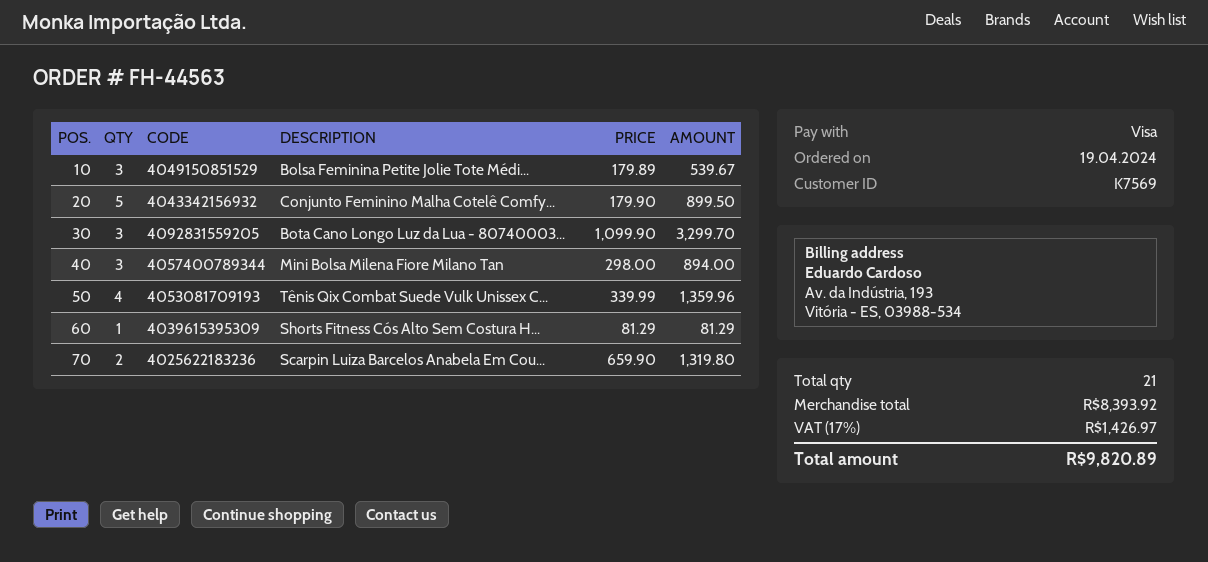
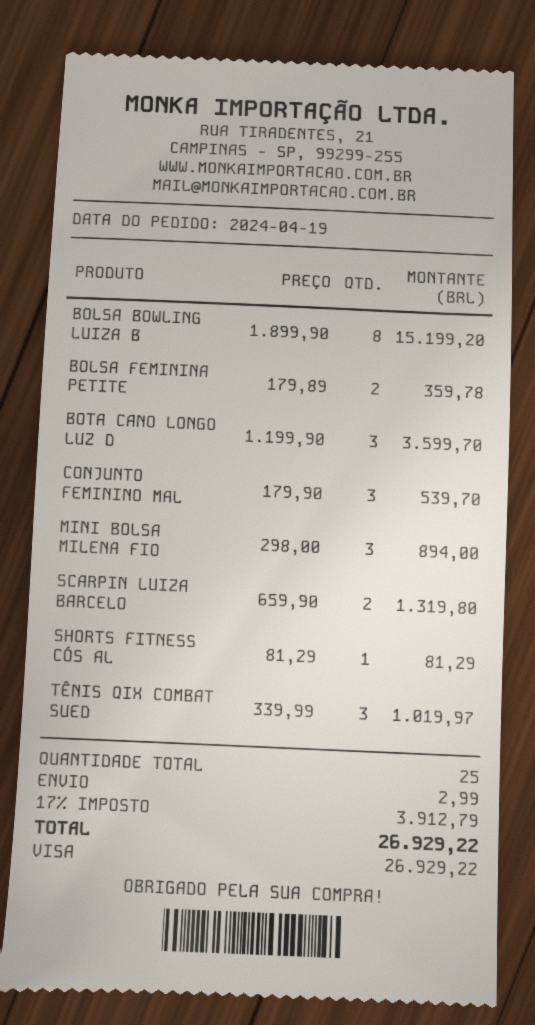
Bolsa Feminina Petite Jolie Tote Médi...: 3 x 179.89 = 539.67 -> 2 x 179.89 = 359.78
Conjunto Feminino Malha Cotelê Comfy...: 5 x 179.90 = 899.50 -> 3 x 179.90 = 539.70
Bota Cano Longo Luz da Lua - 80740003...: 3 x 1099.90 = 3299.70 -> 3 x 1199.90 = 3599.70
Tênis Qix Combat Suede Vulk Unissex C...: 4 x 339.99 = 1359.96 -> 3 x 339.99 = 1019.97
BOLSA BOWLING LUIZA B: none -> 8 x 1899.90 = 15199.20
total quantity: 21 -> 25
shipping: none -> 2.99
tax: 17% = 1426.97 -> 17% = 3912.79
total: 9820.89 -> 26929.22

